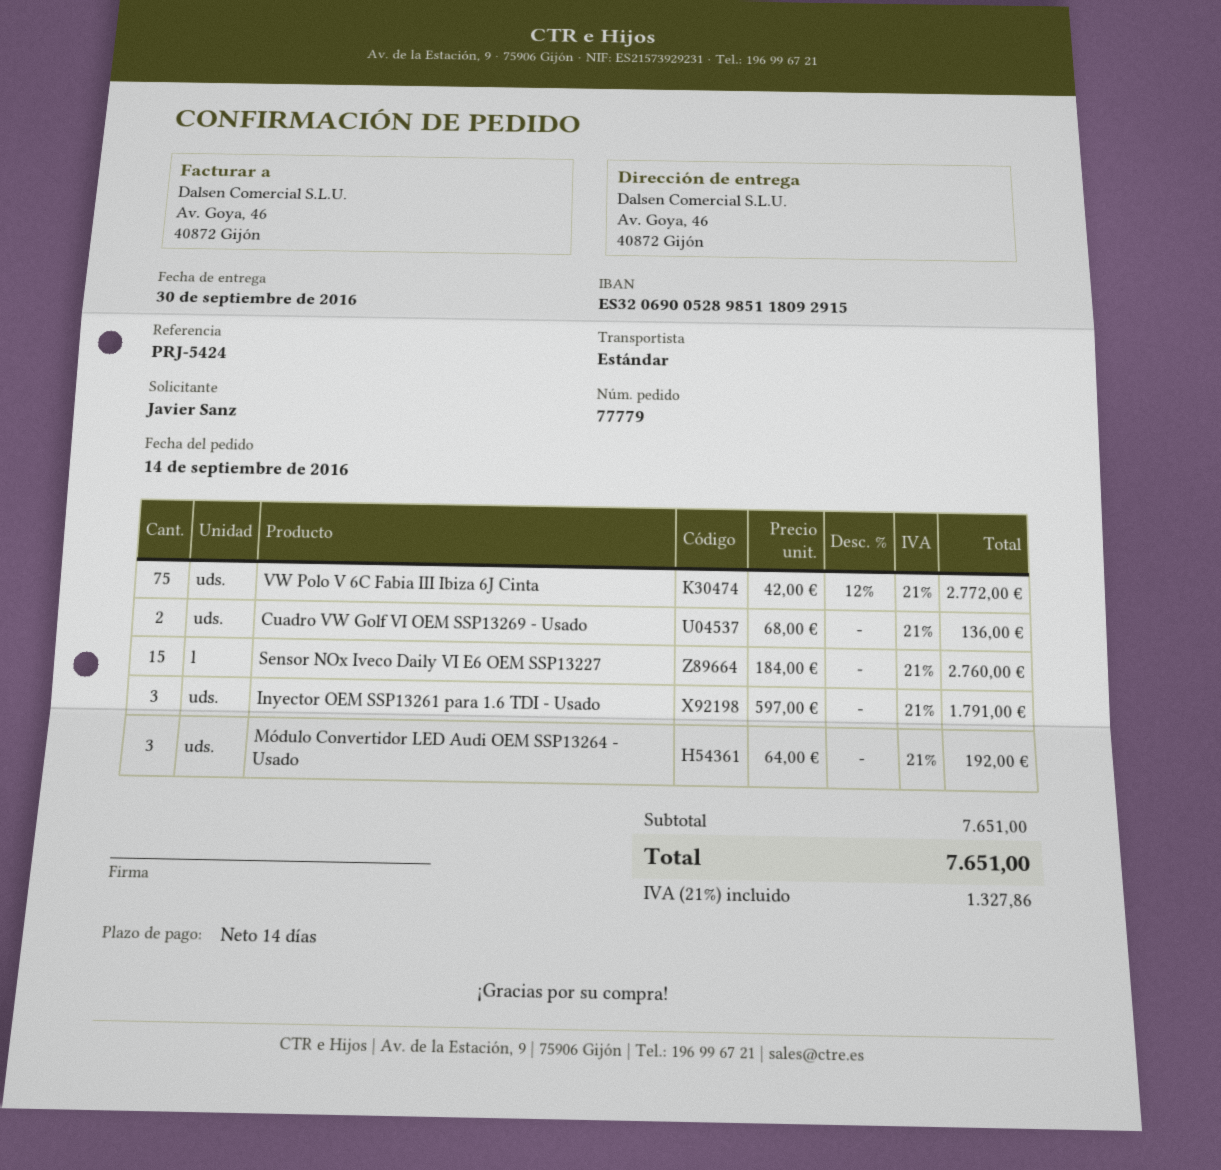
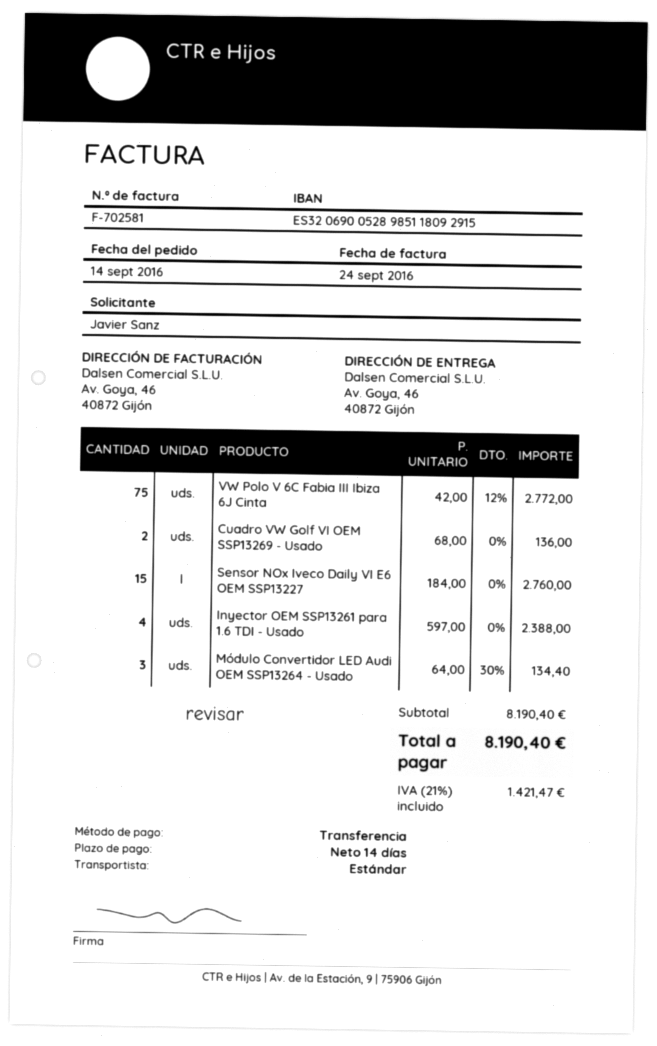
Inyector OEM SSP13261 para 1.6 TDI - Usado: 3 x 597.00 = 1791.00 -> 4 x 597.00 = 2388.00
Módulo Convertidor LED Audi OEM SSP13264 - Usado: 3 x 64.00 = 192.00 -> 3 x 64.00 - 30% = 134.40
subtotal: 7651.00 -> 8190.40
tax: 21% = 1327.86 -> 21% = 1421.47
total: 7651.00 -> 8190.40

